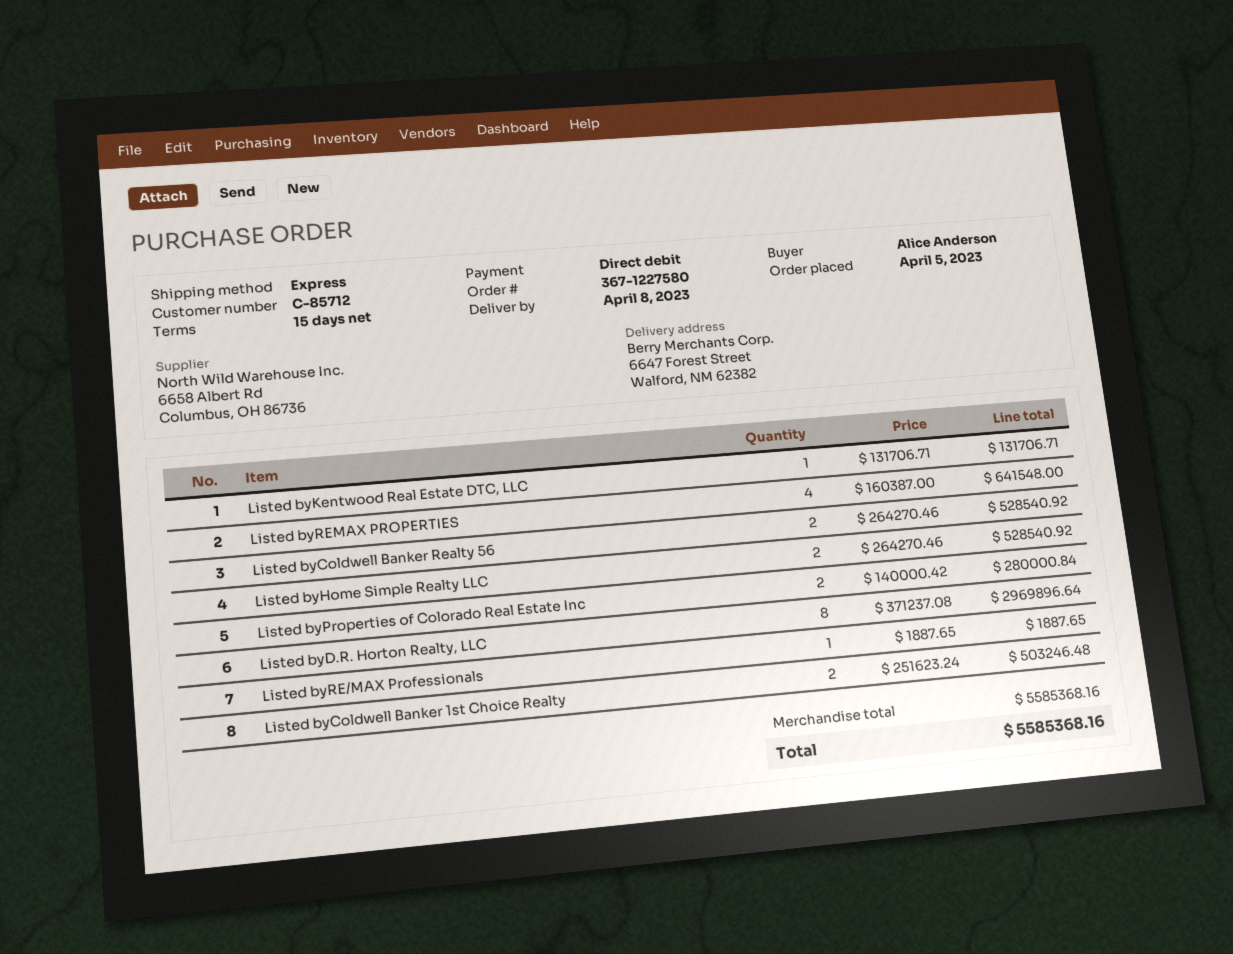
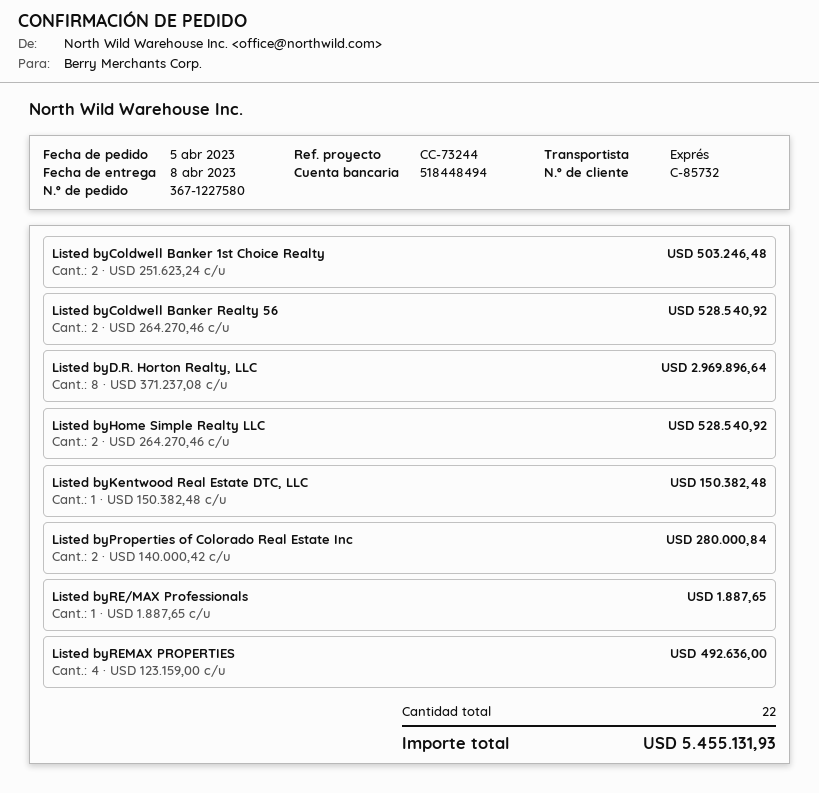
customer number: C-85712 -> C-85732
Listed byKentwood Real Estate DTC, LLC: 1 x 131706.71 = 131706.71 -> 1 x 150382.48 = 150382.48
Listed byREMAX PROPERTIES: 4 x 160387.00 = 641548.00 -> 4 x 123159.00 = 492636.00
total: 5585368.16 -> 5455131.93

